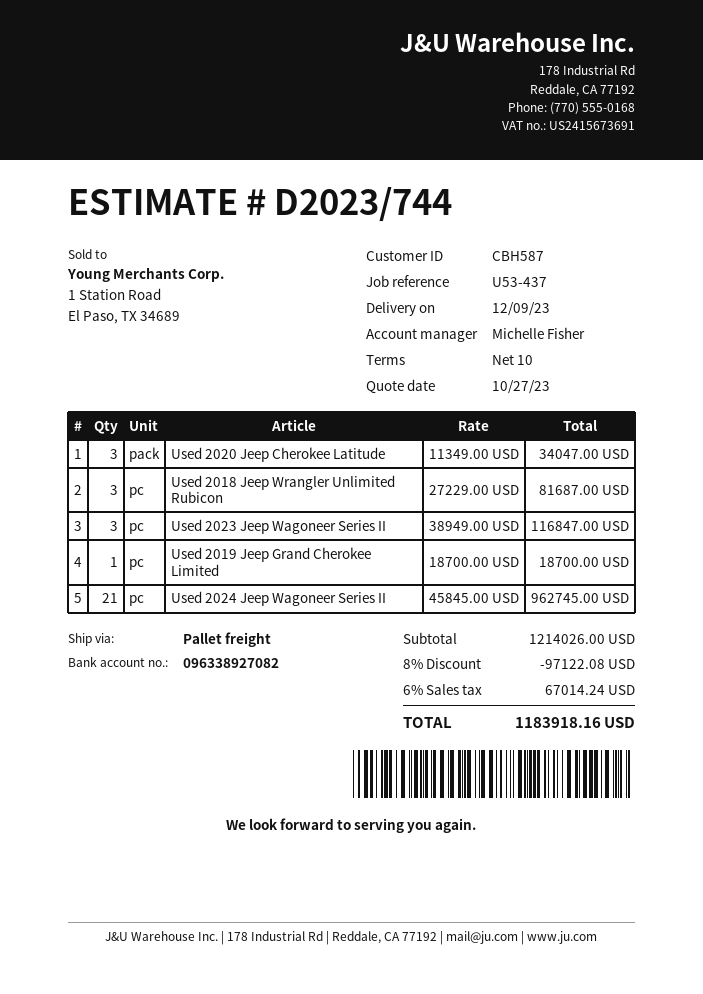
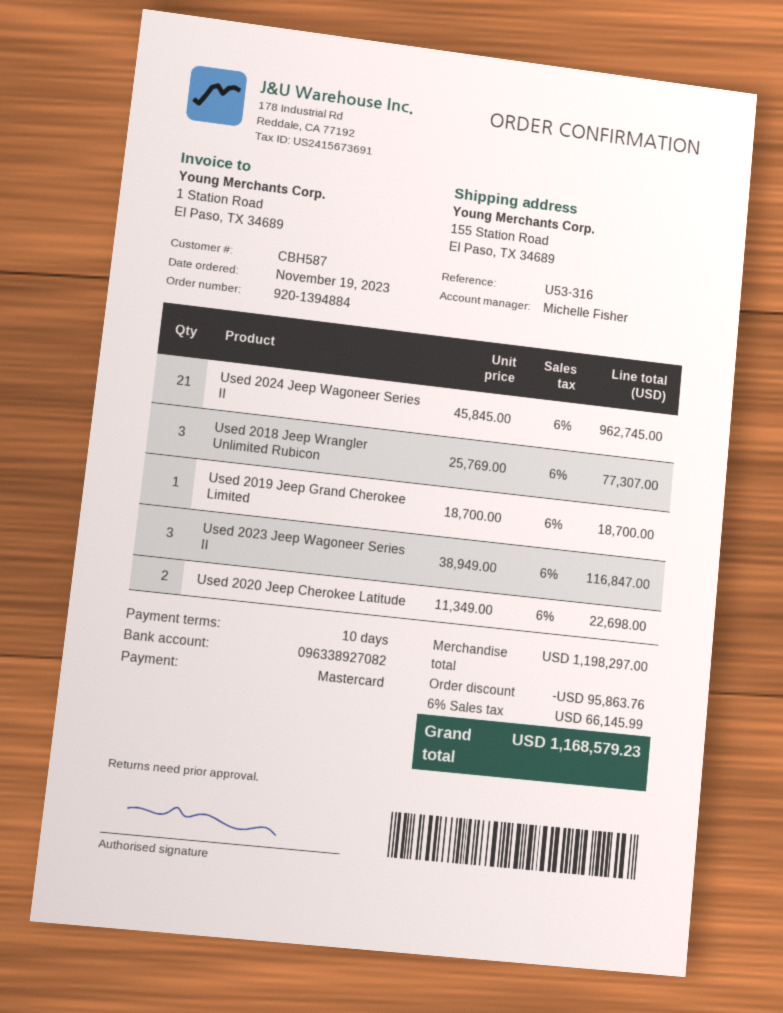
reference: U53-437 -> U53-316
Used 2020 Jeep Cherokee Latitude: 3 x 11349.00 = 34047.00 -> 2 x 11349.00 = 22698.00
Used 2018 Jeep Wrangler Unlimited Rubicon: 3 x 27229.00 = 81687.00 -> 3 x 25769.00 = 77307.00
subtotal: 1214026.00 -> 1198297.00
discount: 97122.08 -> 95863.76
tax: 6% = 67014.24 -> 6% = 66145.99
total: 1183918.16 -> 1168579.23

